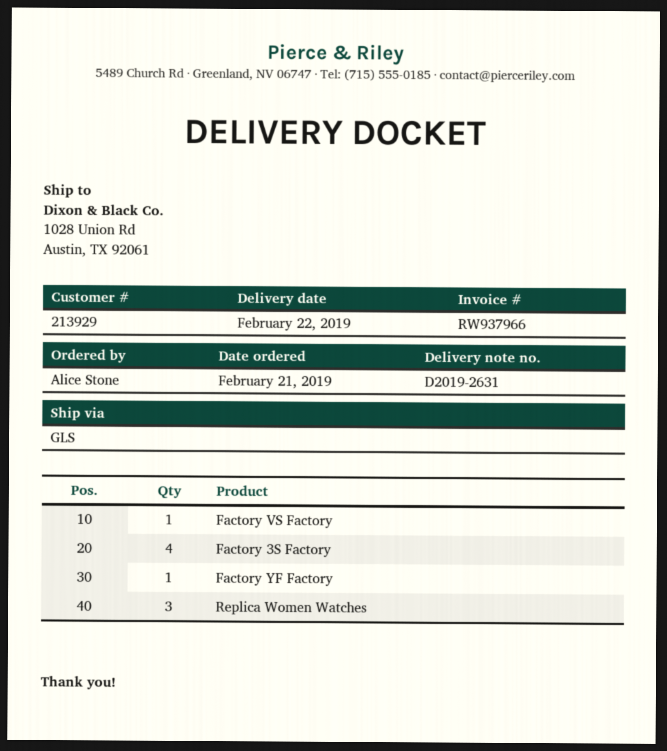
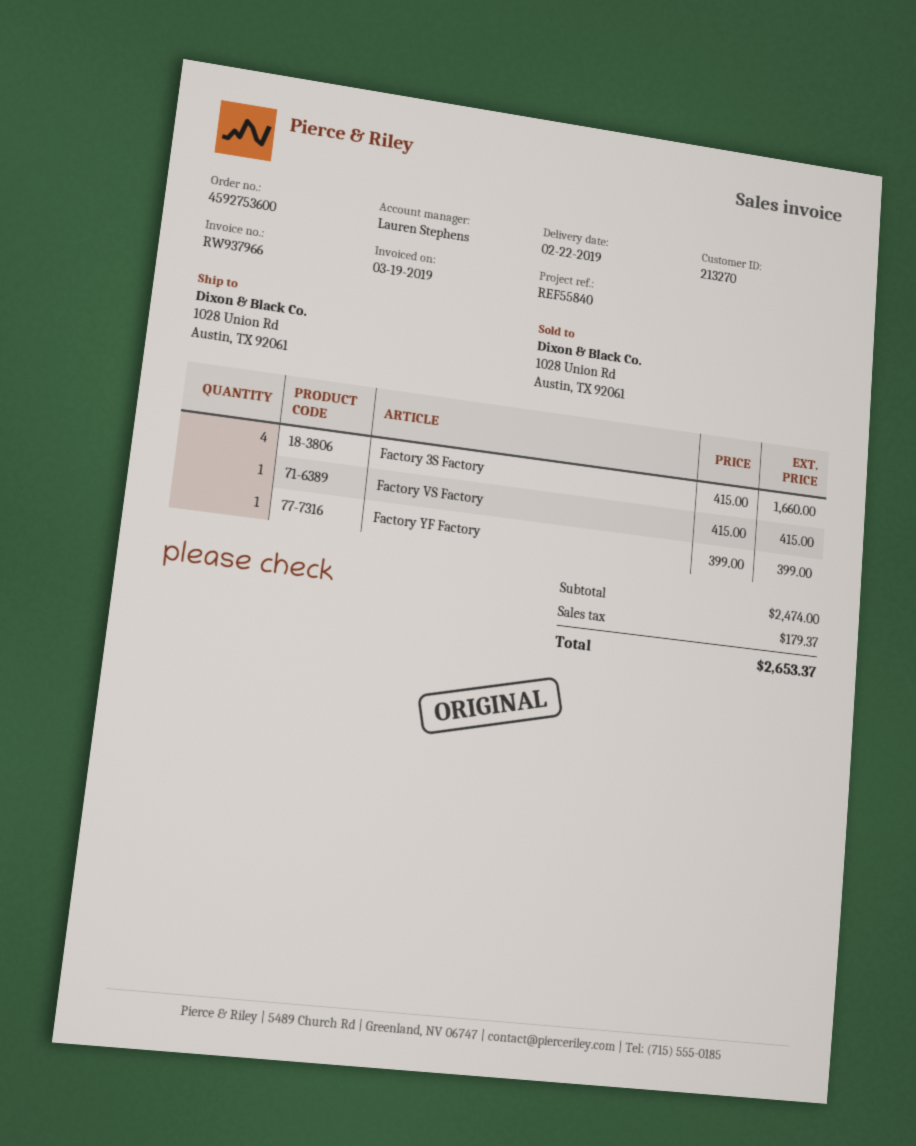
customer number: 213929 -> 213270
Replica Women Watches: 3 -> none

